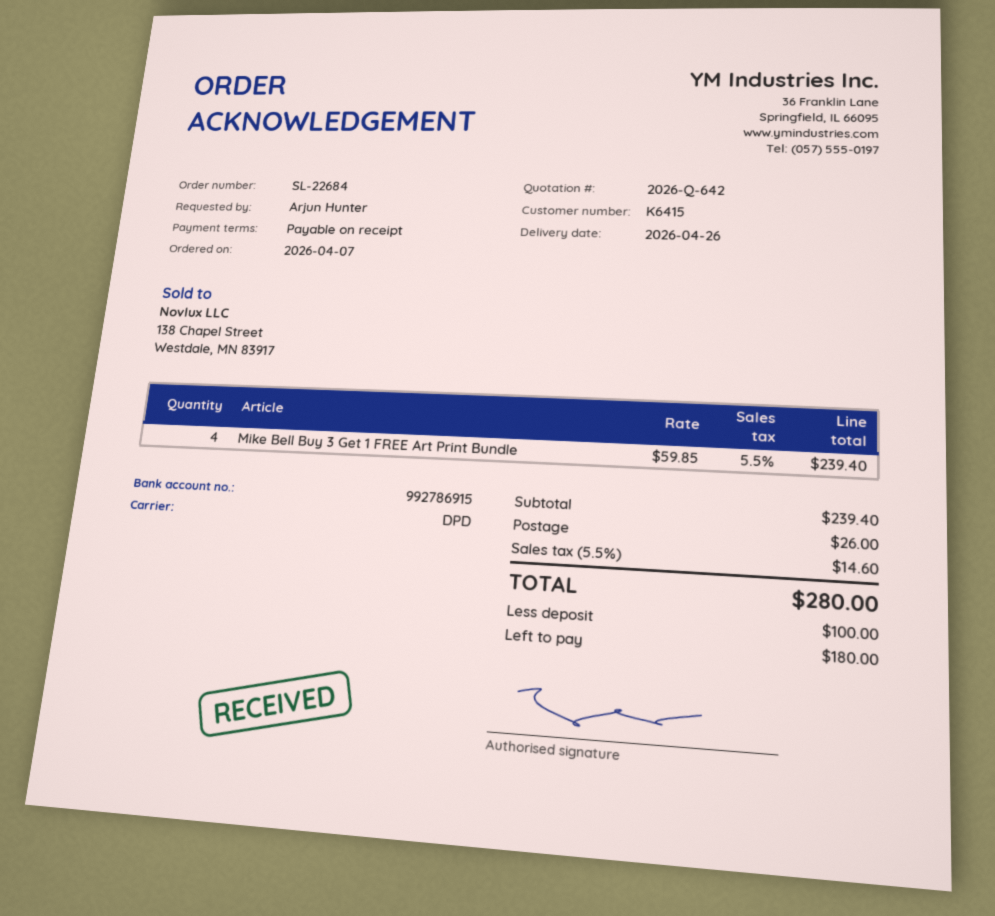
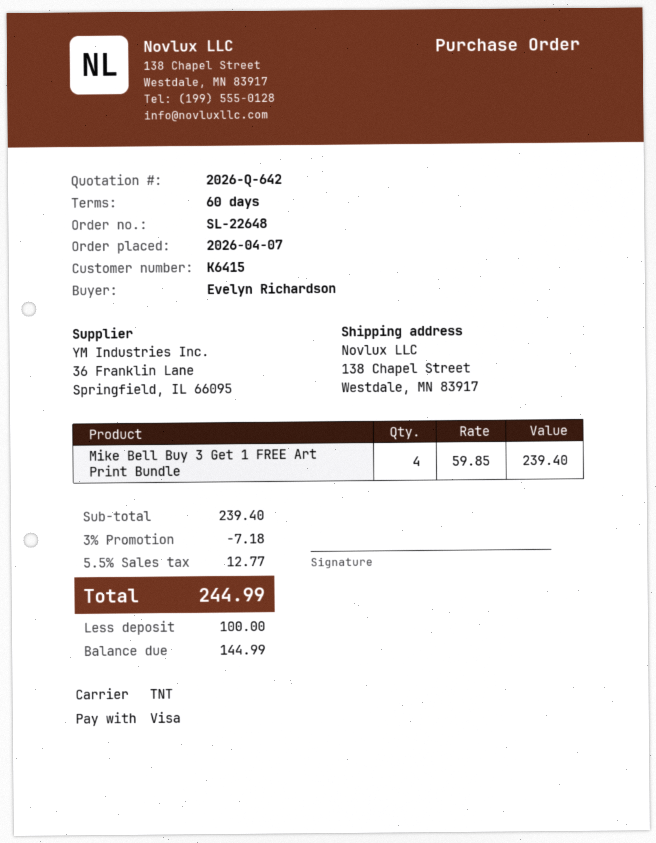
order number: SL-22684 -> SL-22648
payment terms: on receipt -> 60 days
ordered by: Arjun Hunter -> Evelyn Richardson
shipping method: DPD -> TNT
discount: none -> 3% = 7.18
shipping: 26.00 -> none
tax: 5.5% = 14.60 -> 5.5% = 12.77
total: 280.00 -> 244.99
balance: 180.00 -> 144.99

